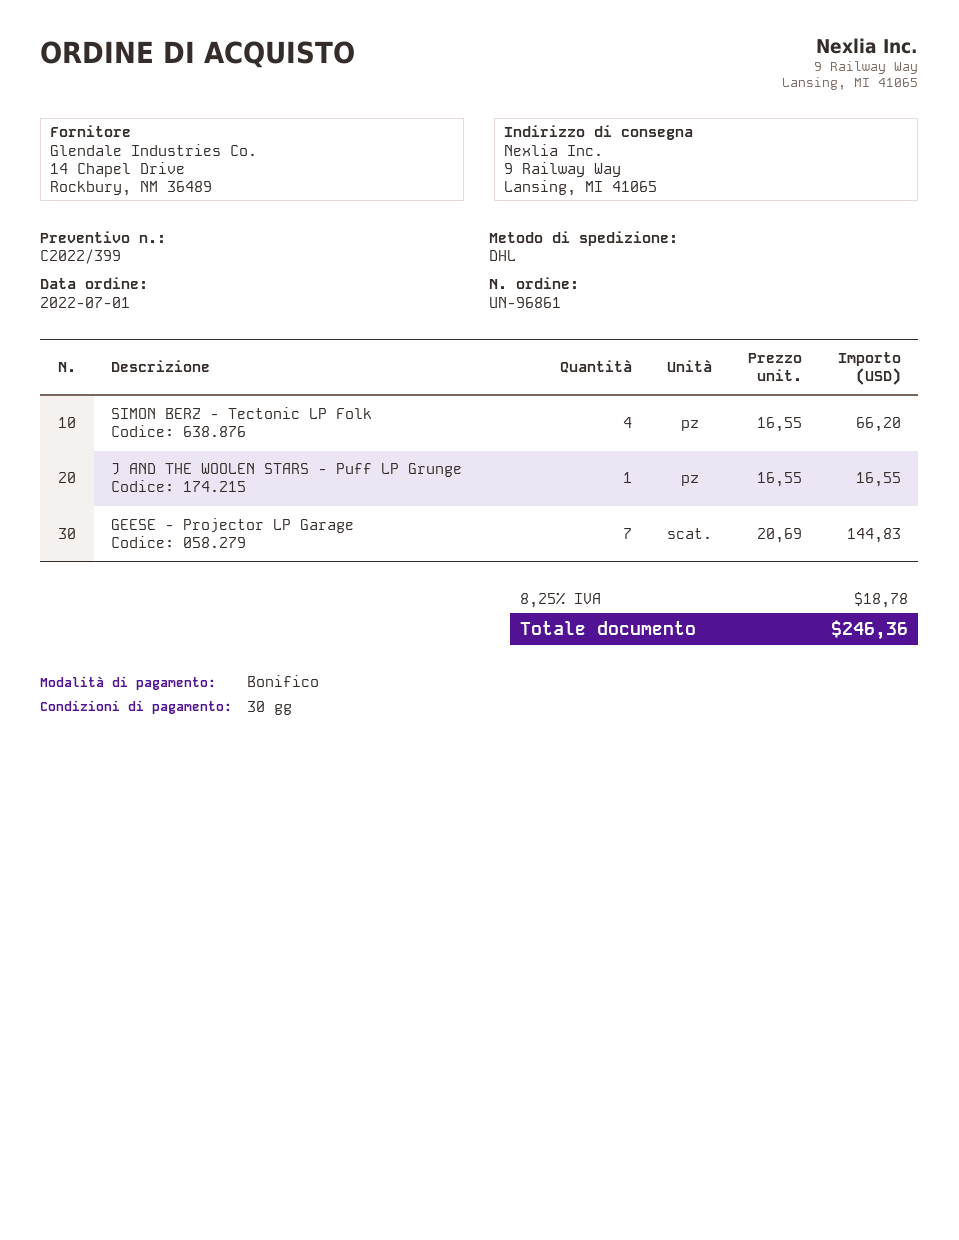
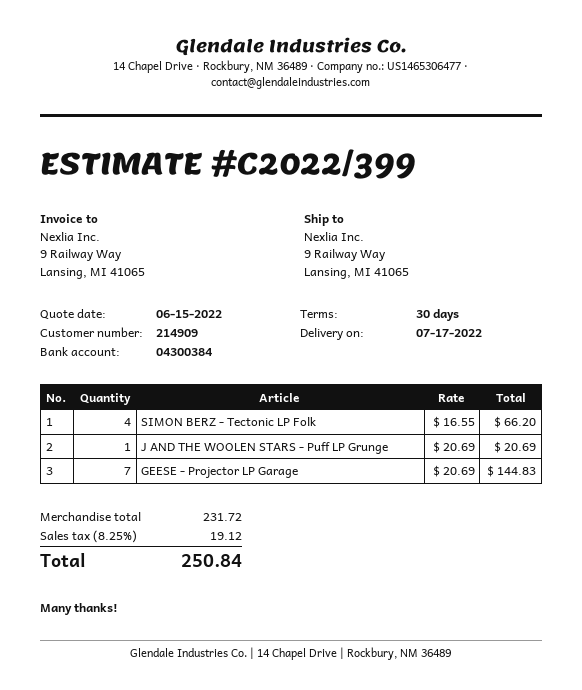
J AND THE WOOLEN STARS - Puff LP Grunge: 1 x 16.55 = 16.55 -> 1 x 20.69 = 20.69
tax: 8.25% = 18.78 -> 8.25% = 19.12
total: 246.36 -> 250.84

